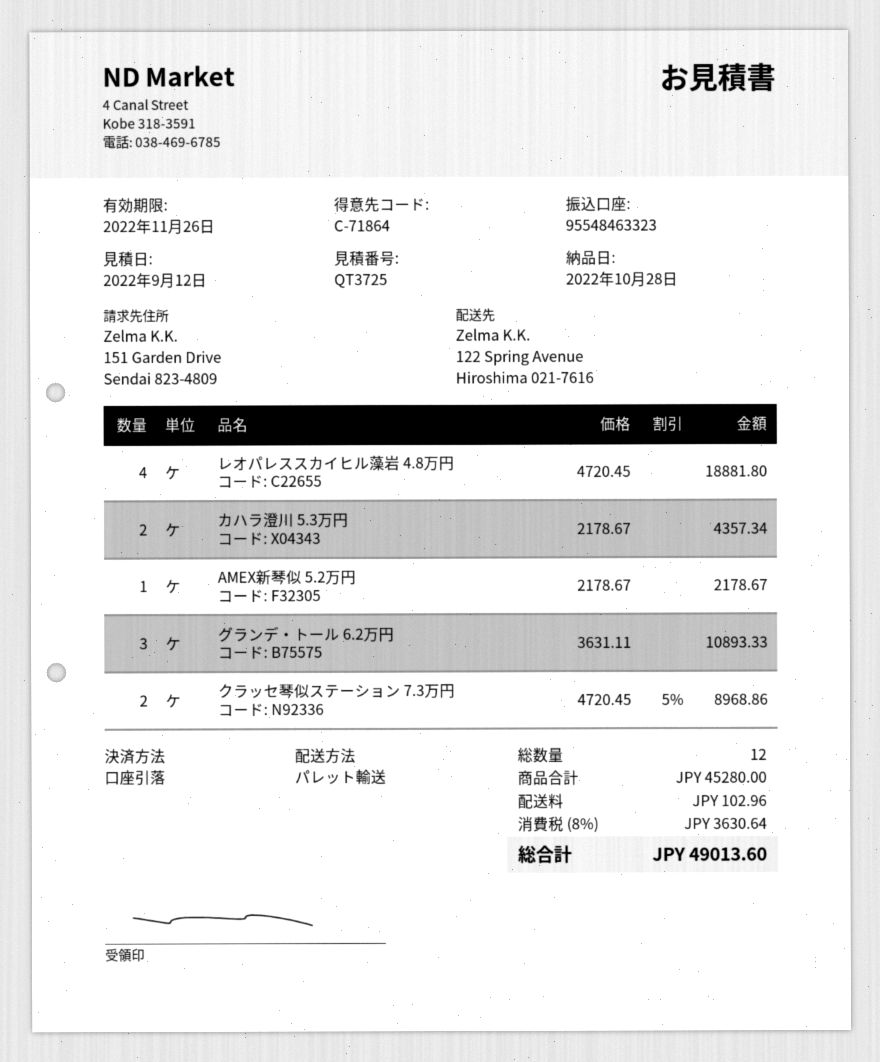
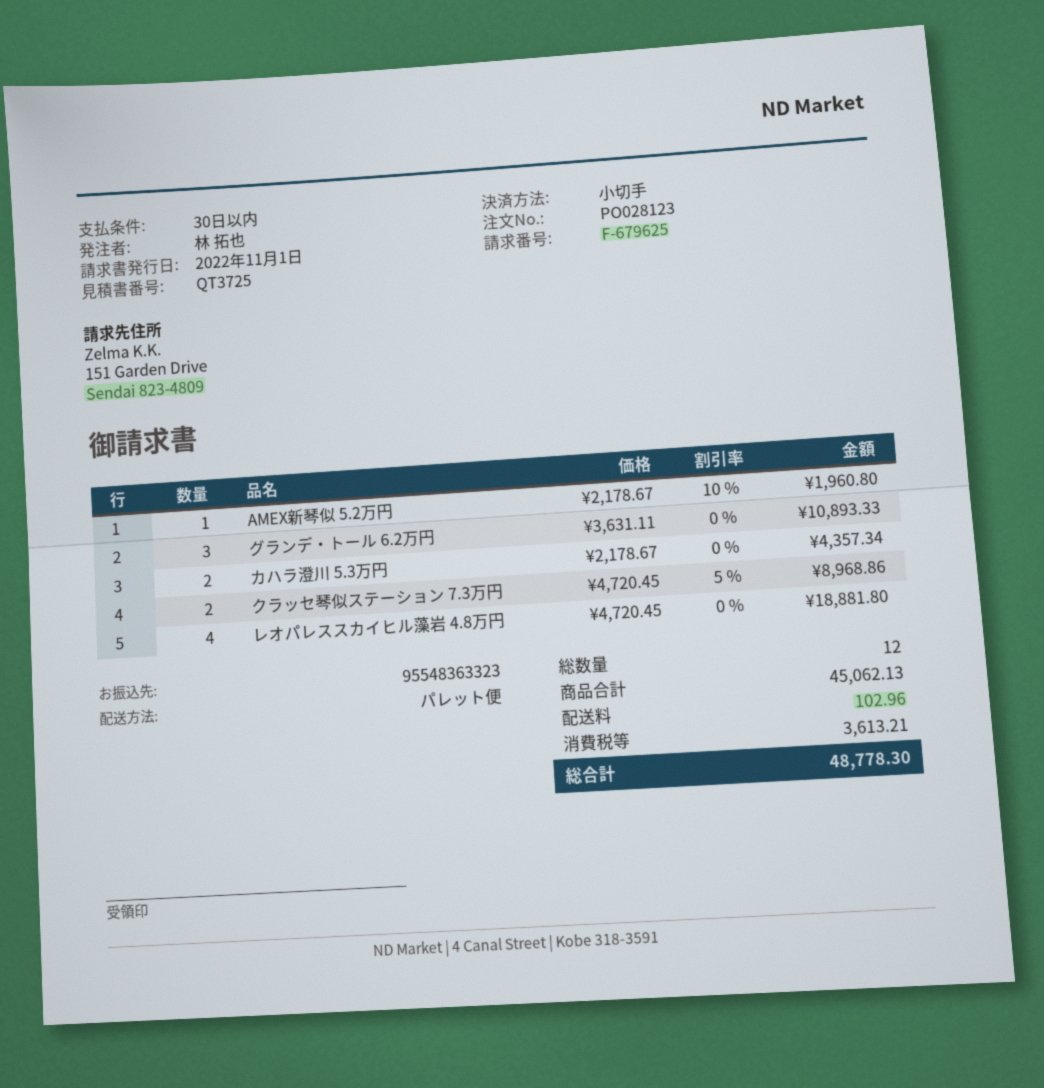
payment method: direct debit -> cheque
bank account: 95548463323 -> 95548363323
AMEX新琴似 5.2万円: 1 x 2178.67 = 2178.67 -> 1 x 2178.67 - 10% = 1960.80
subtotal: 45280.00 -> 45062.13
tax: 3630.64 -> 3613.21
total: 49013.60 -> 48778.30

